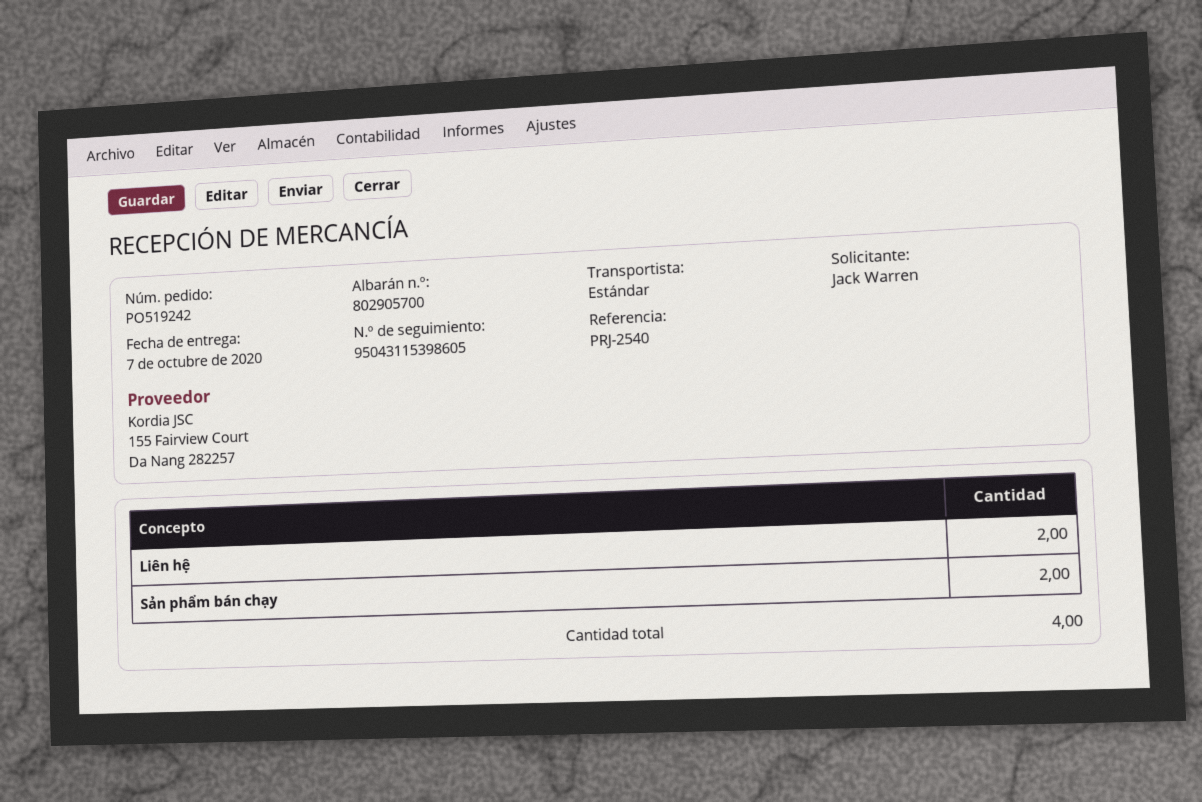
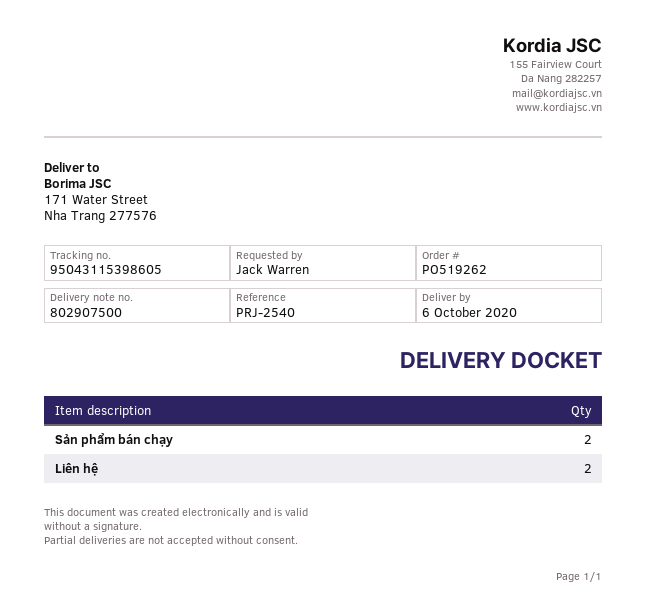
order number: PO519242 -> PO519262
delivery note number: 802905700 -> 802907500
delivery date: 2020-10-07 -> 2020-10-06

